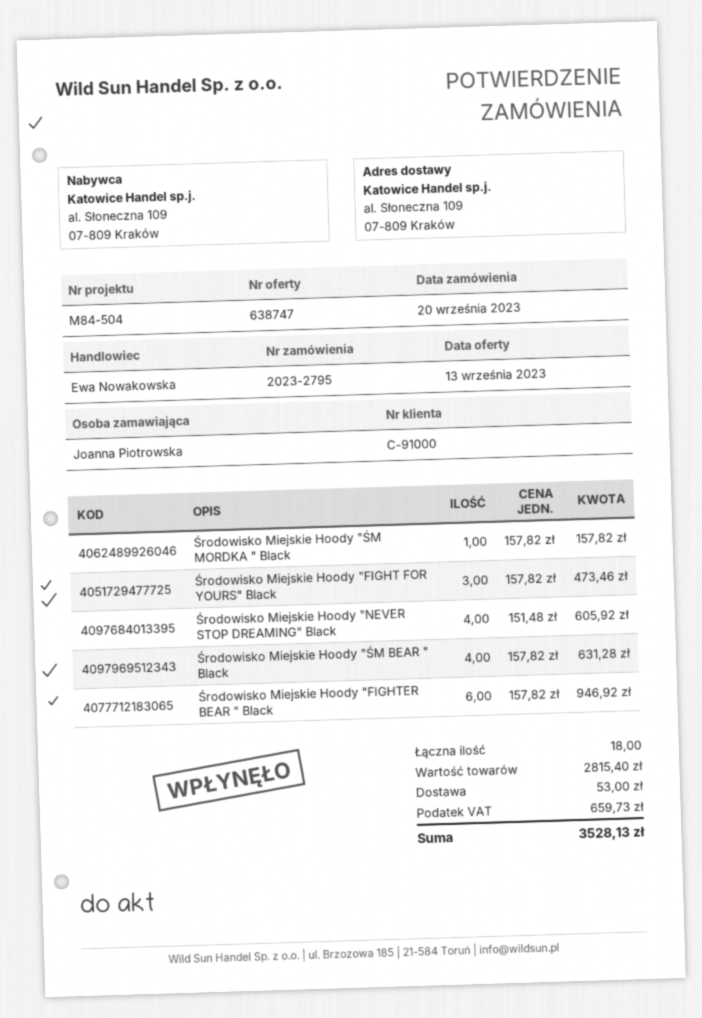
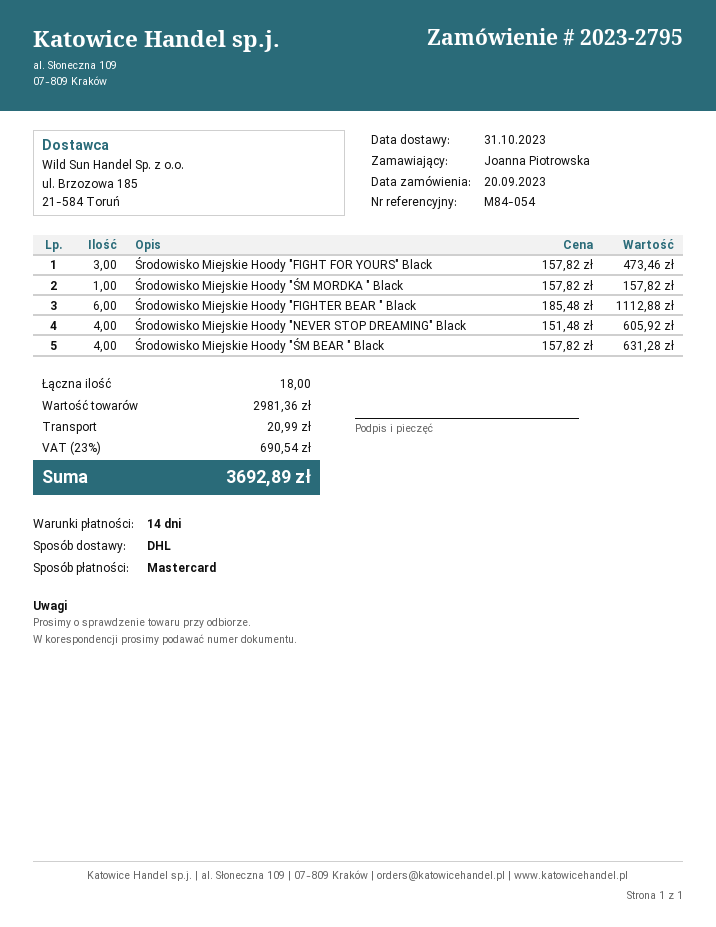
reference: M84-504 -> M84-054
Środowisko Miejskie Hoody "FIGHTER BEAR " Black: 6 x 157.82 = 946.92 -> 6 x 185.48 = 1112.88
subtotal: 2815.40 -> 2981.36
shipping: 53.00 -> 20.99
tax: 659.73 -> 690.54
total: 3528.13 -> 3692.89

